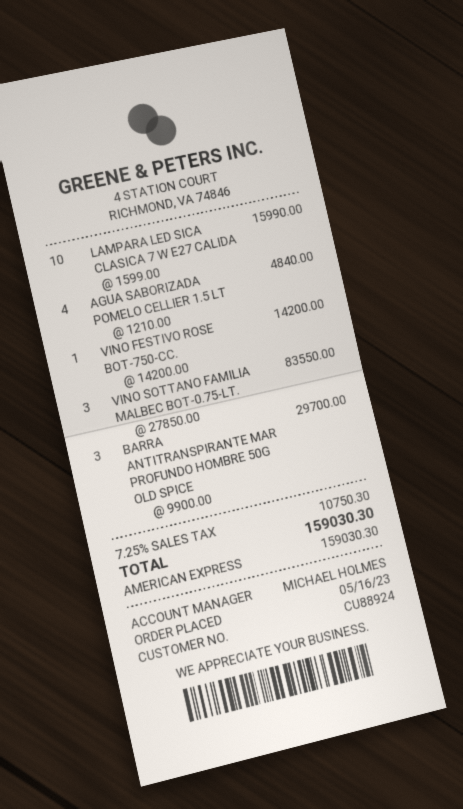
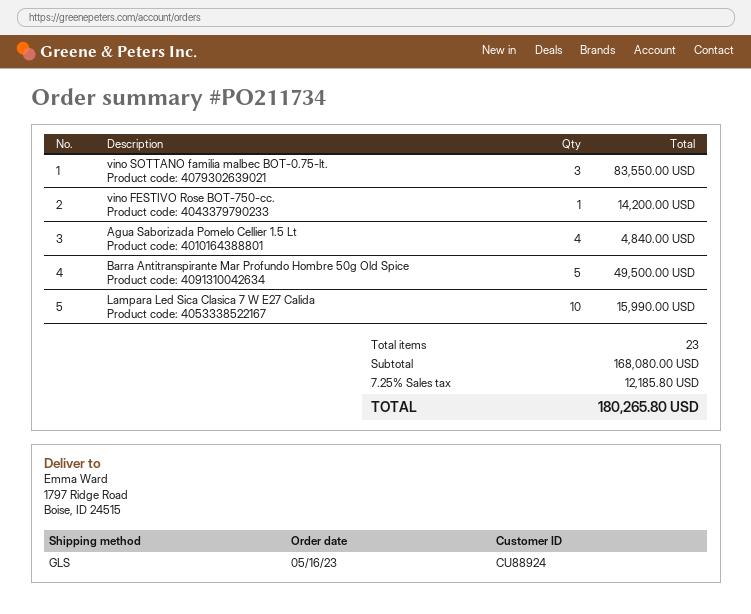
BARRA ANTITRANSPIRANTE MAR PROFUNDO HOMBRE 50G OLD SPICE: 3 for 29700.00 -> 5 for 49500.00
tax: 7.25% = 10750.30 -> 7.25% = 12185.80
total: 159030.30 -> 180265.80

